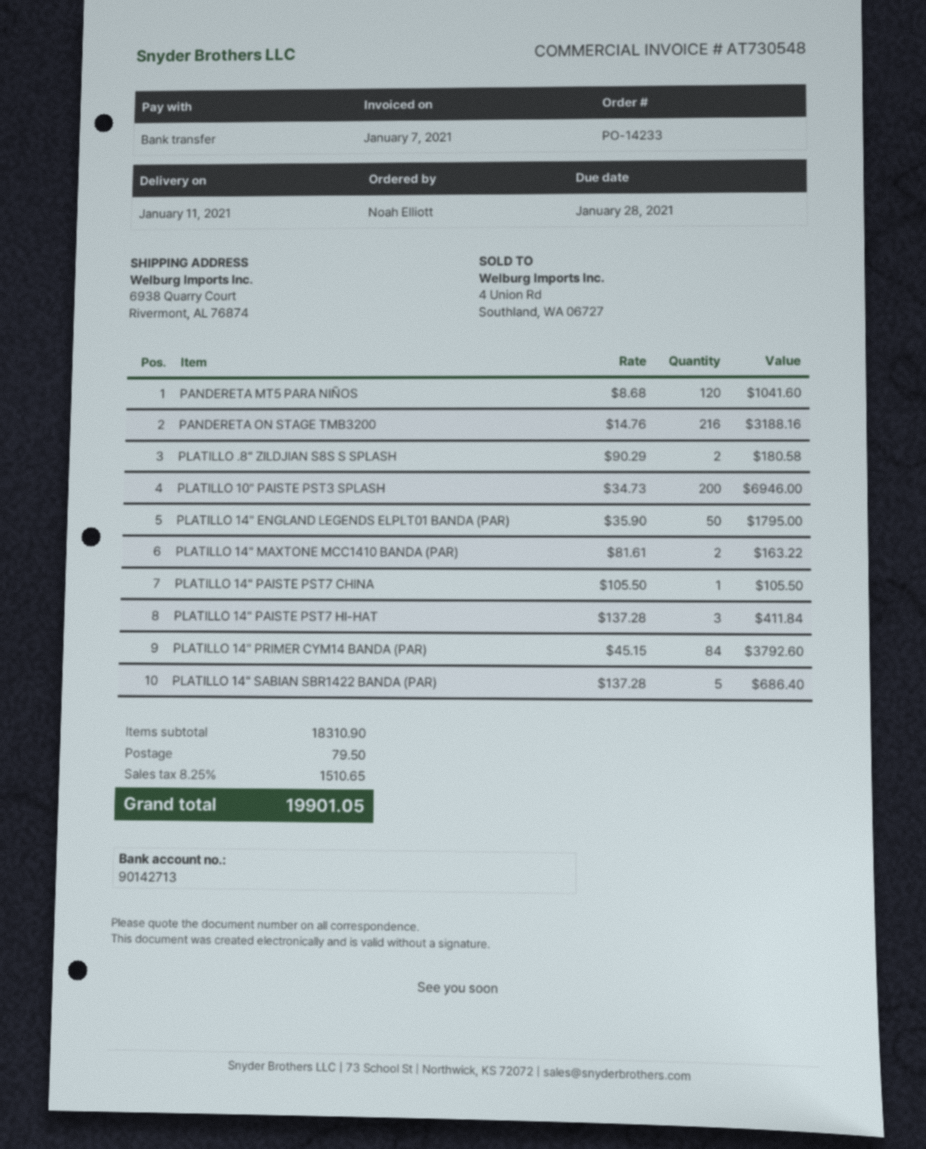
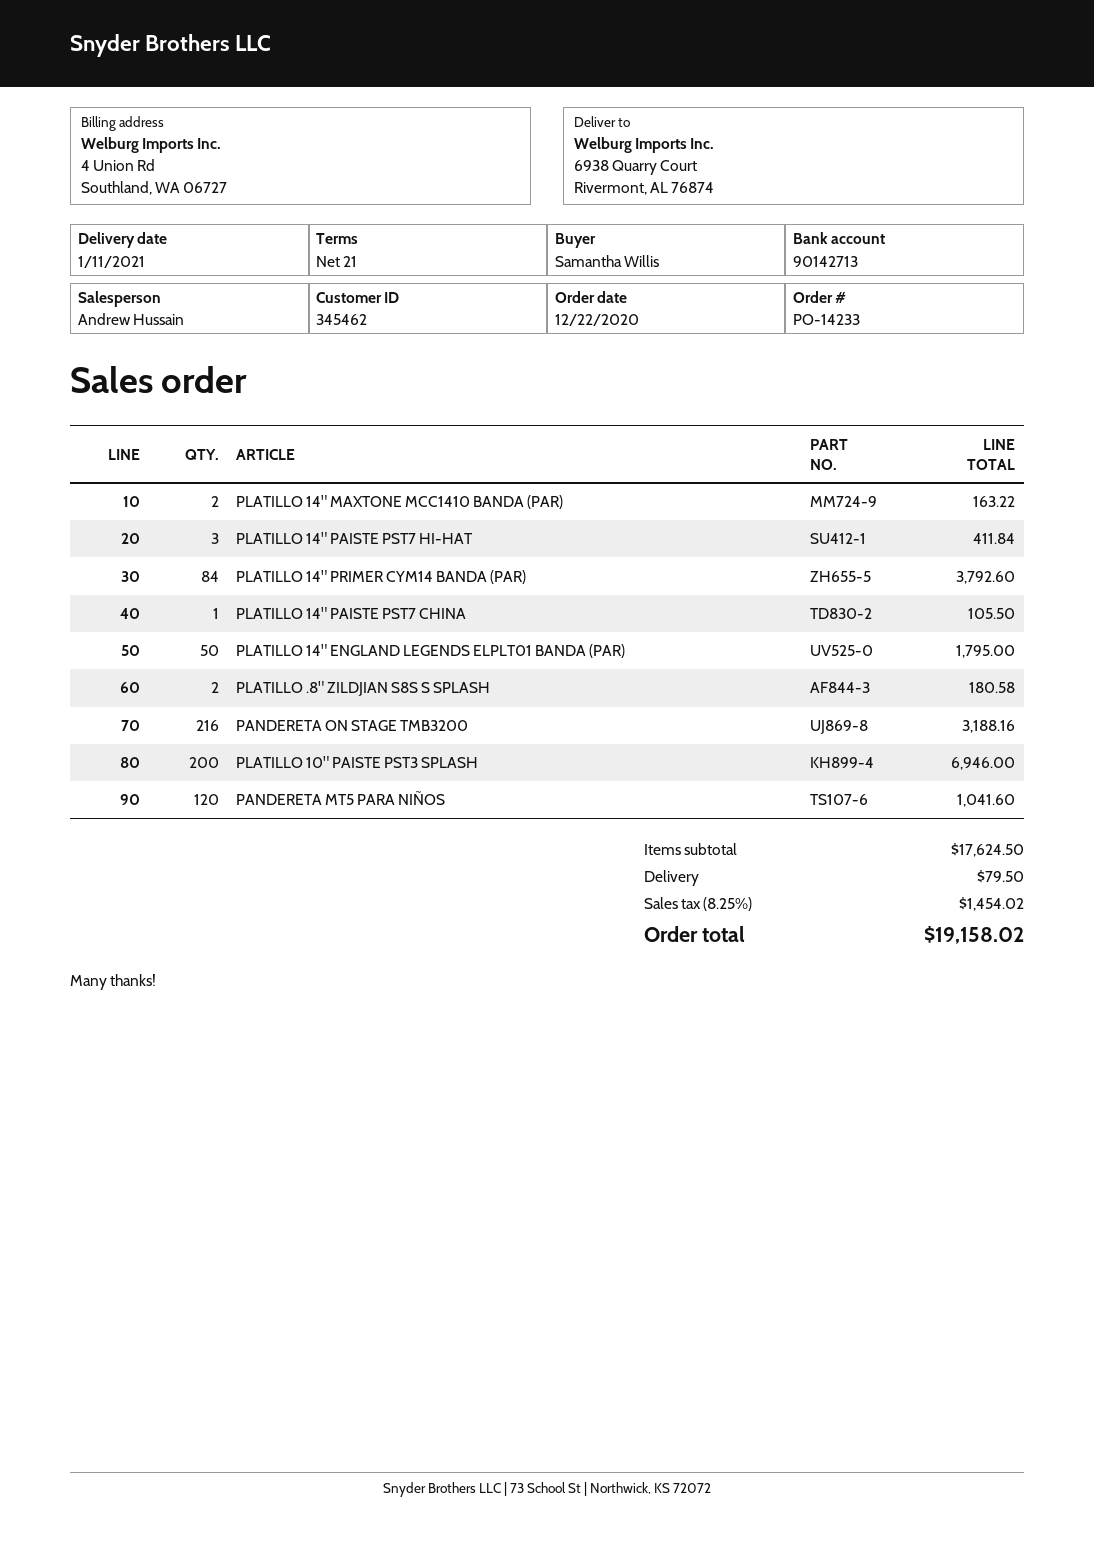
ordered by: Noah Elliott -> Samantha Willis
PLATILLO 14" SABIAN SBR1422 BANDA (PAR): 5 for 686.40 -> none
subtotal: 18310.90 -> 17624.50
tax: 8.25% = 1510.65 -> 8.25% = 1454.02
total: 19901.05 -> 19158.02

